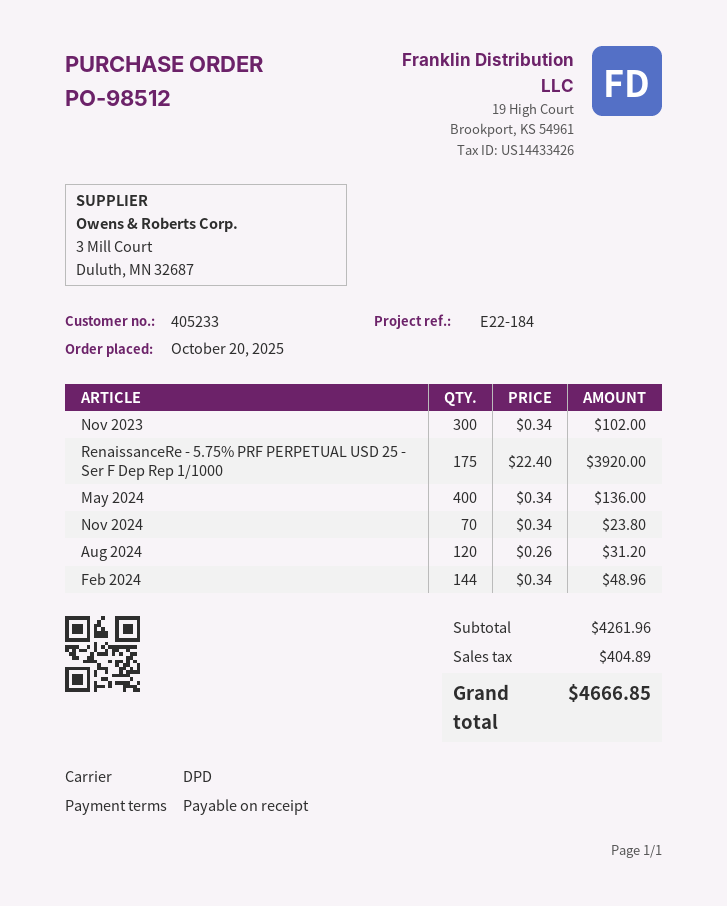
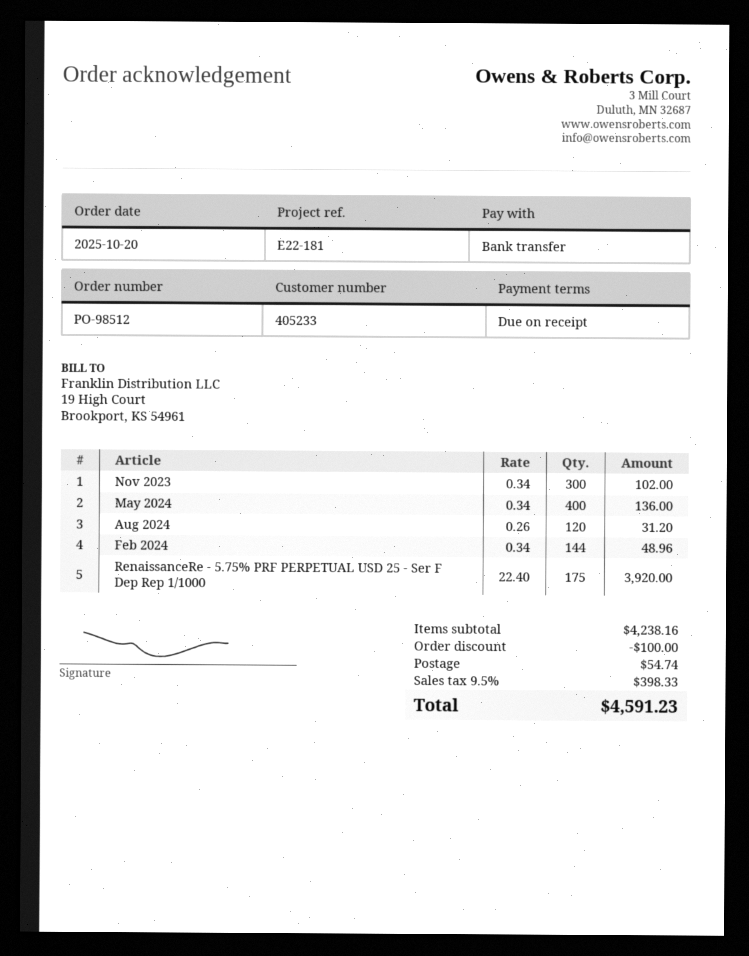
reference: E22-184 -> E22-181
Nov 2024: 70 x 0.34 = 23.80 -> none
subtotal: 4261.96 -> 4238.16
discount: none -> 100.00
shipping: none -> 54.74
tax: 404.89 -> 398.33
total: 4666.85 -> 4591.23

